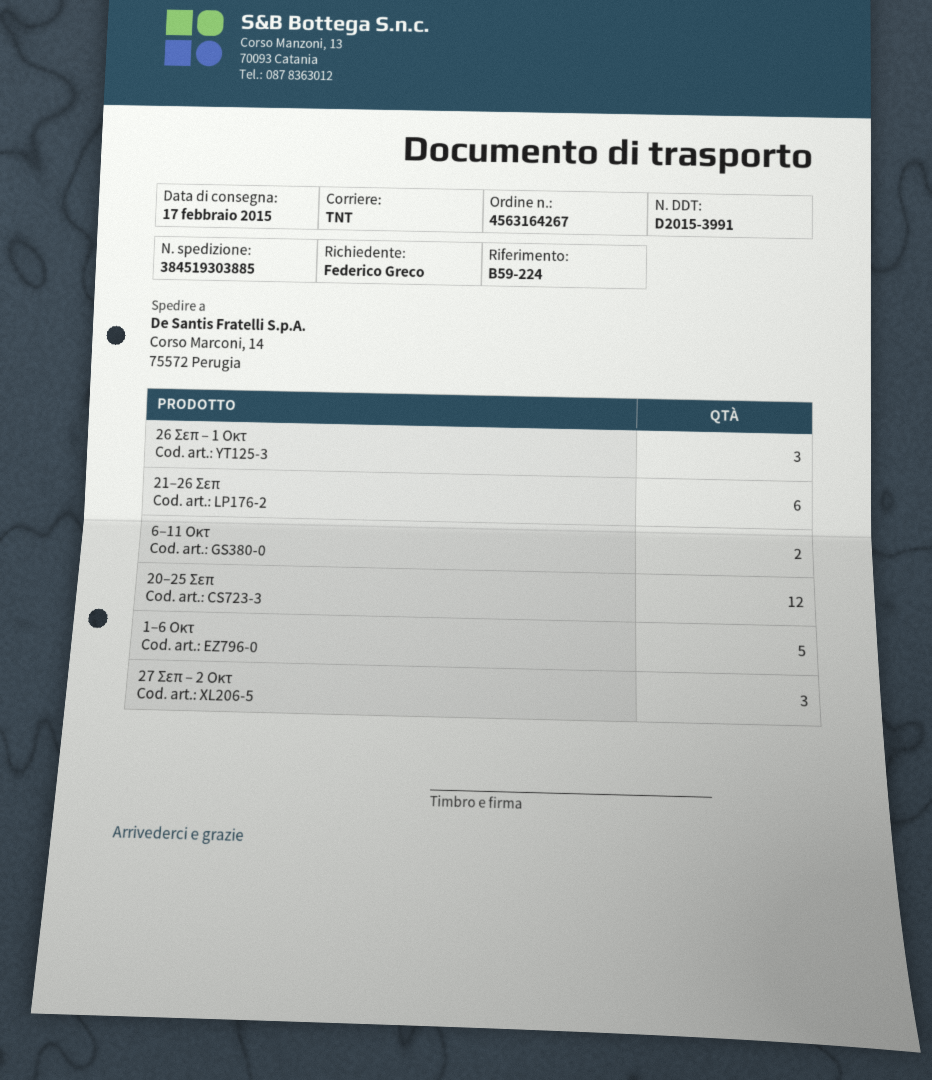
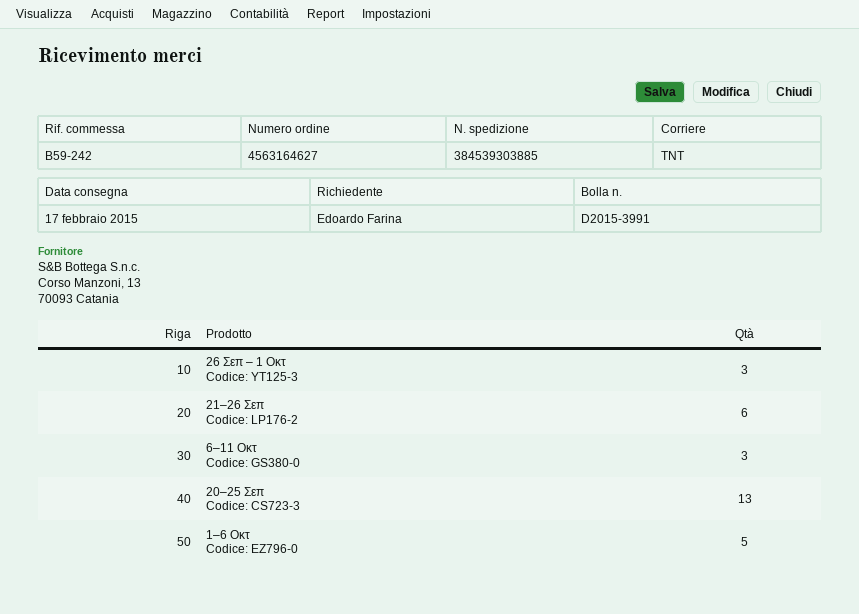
order number: 4563164267 -> 4563164627
reference: B59-224 -> B59-242
ordered by: Federico Greco -> Edoardo Farina
tracking number: 384519303885 -> 384539303885
6–11 Οκτ: 2 -> 3
20–25 Σεπ: 12 -> 13
27 Σεπ – 2 Οκτ: 3 -> none

